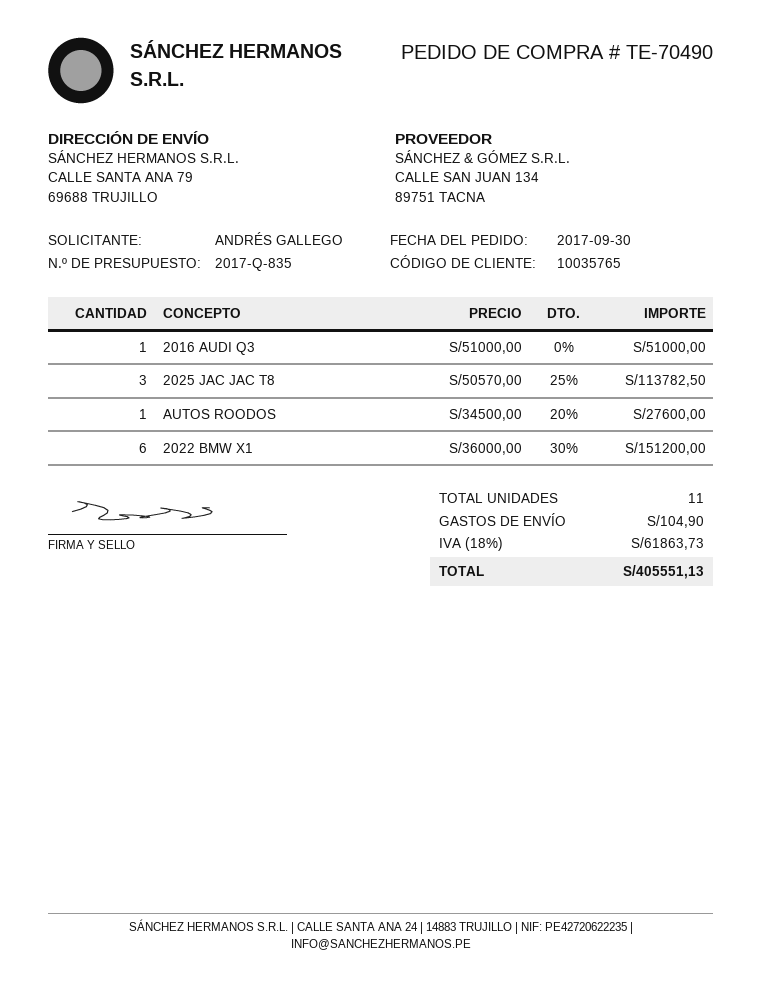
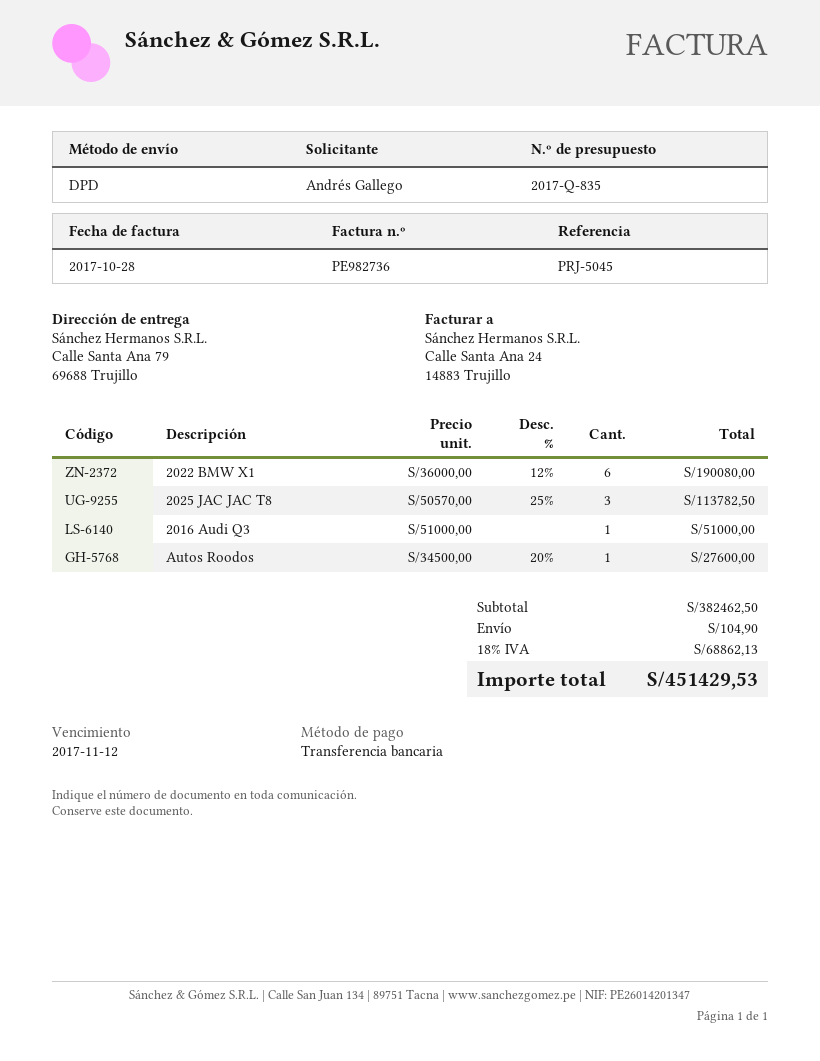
2022 BMW X1: 6 x 36000.00 - 30% = 151200.00 -> 6 x 36000.00 - 12% = 190080.00
tax: 18% = 61863.73 -> 18% = 68862.13
total: 405551.13 -> 451429.53

